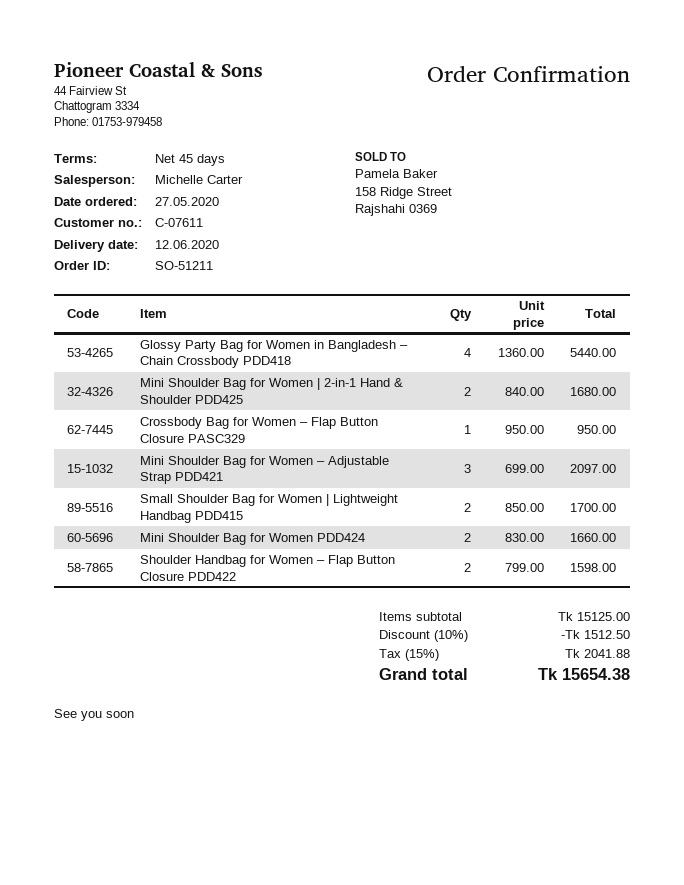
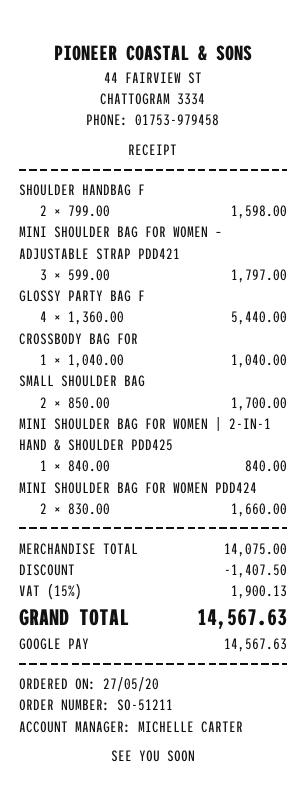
Mini Shoulder Bag for Women | 2-in-1 Hand & Shoulder PDD425: 2 x 840.00 = 1680.00 -> 1 x 840.00 = 840.00
Crossbody Bag for Women – Flap Button Closure PASC329: 1 x 950.00 = 950.00 -> 1 x 1040.00 = 1040.00
Mini Shoulder Bag for Women – Adjustable Strap PDD421: 3 x 699.00 = 2097.00 -> 3 x 599.00 = 1797.00
subtotal: 15125.00 -> 14075.00
discount: 1512.50 -> 1407.50
tax: 15% = 2041.88 -> 15% = 1900.13
total: 15654.38 -> 14567.63

